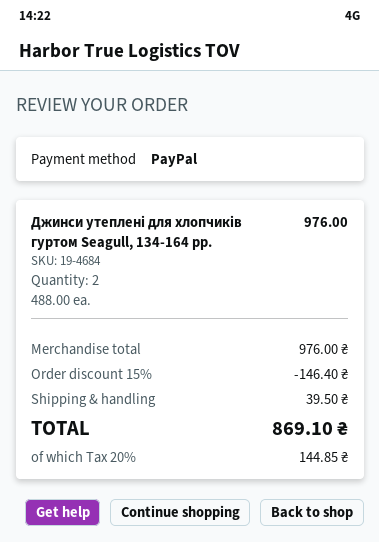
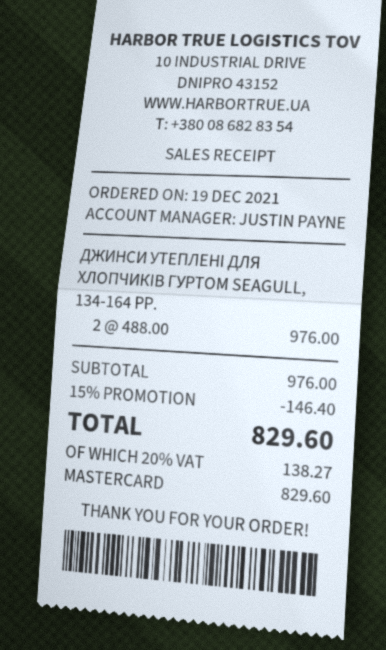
payment method: PayPal -> Mastercard
shipping: 39.50 -> none
tax: 20% = 144.85 -> 20% = 138.27
total: 869.10 -> 829.60

